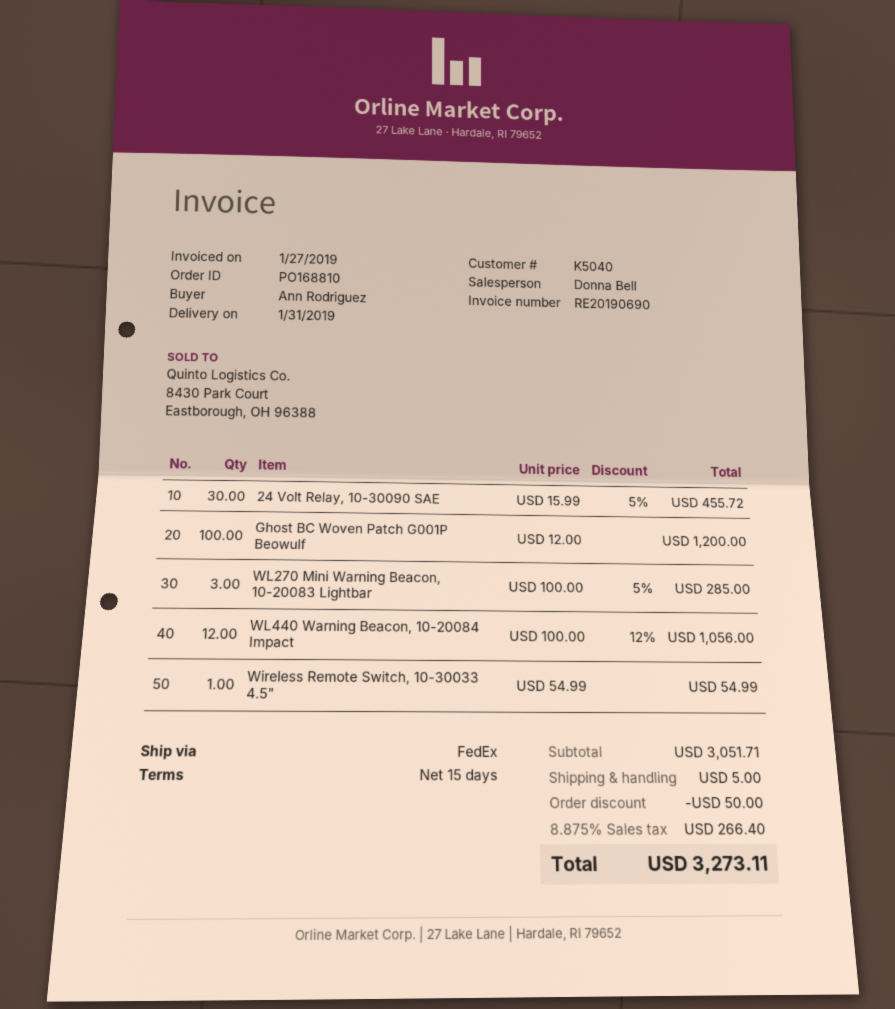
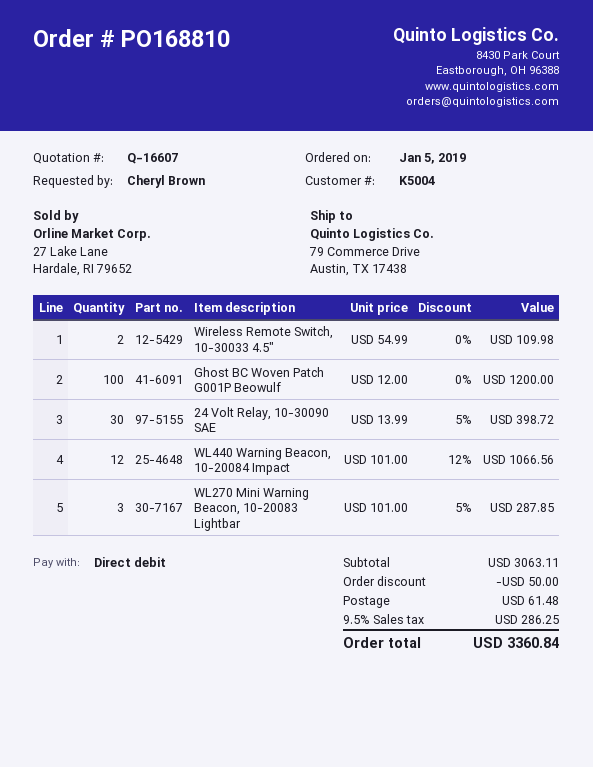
customer number: K5040 -> K5004
ordered by: Ann Rodriguez -> Cheryl Brown
24 Volt Relay, 10-30090 SAE: 30 x 15.99 - 5% = 455.72 -> 30 x 13.99 - 5% = 398.72
WL270 Mini Warning Beacon, 10-20083 Lightbar: 3 x 100.00 - 5% = 285.00 -> 3 x 101.00 - 5% = 287.85
WL440 Warning Beacon, 10-20084 Impact: 12 x 100.00 - 12% = 1056.00 -> 12 x 101.00 - 12% = 1066.56
Wireless Remote Switch, 10-30033 4.5": 1 x 54.99 = 54.99 -> 2 x 54.99 = 109.98
subtotal: 3051.71 -> 3063.11
shipping: 5.00 -> 61.48
tax: 8.875% = 266.40 -> 9.5% = 286.25
total: 3273.11 -> 3360.84

